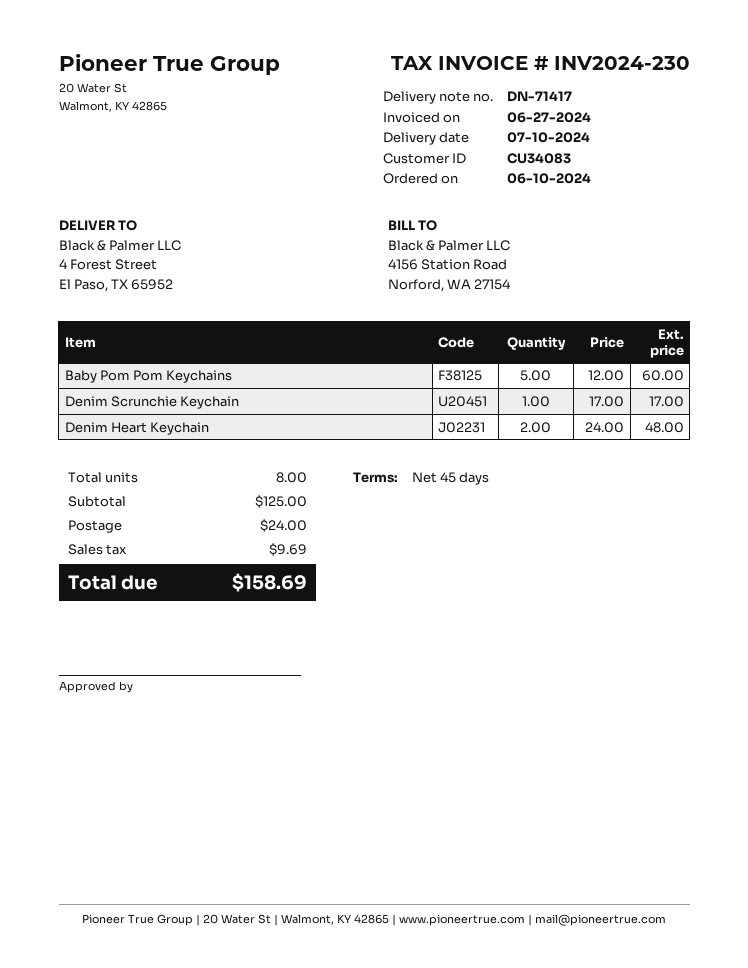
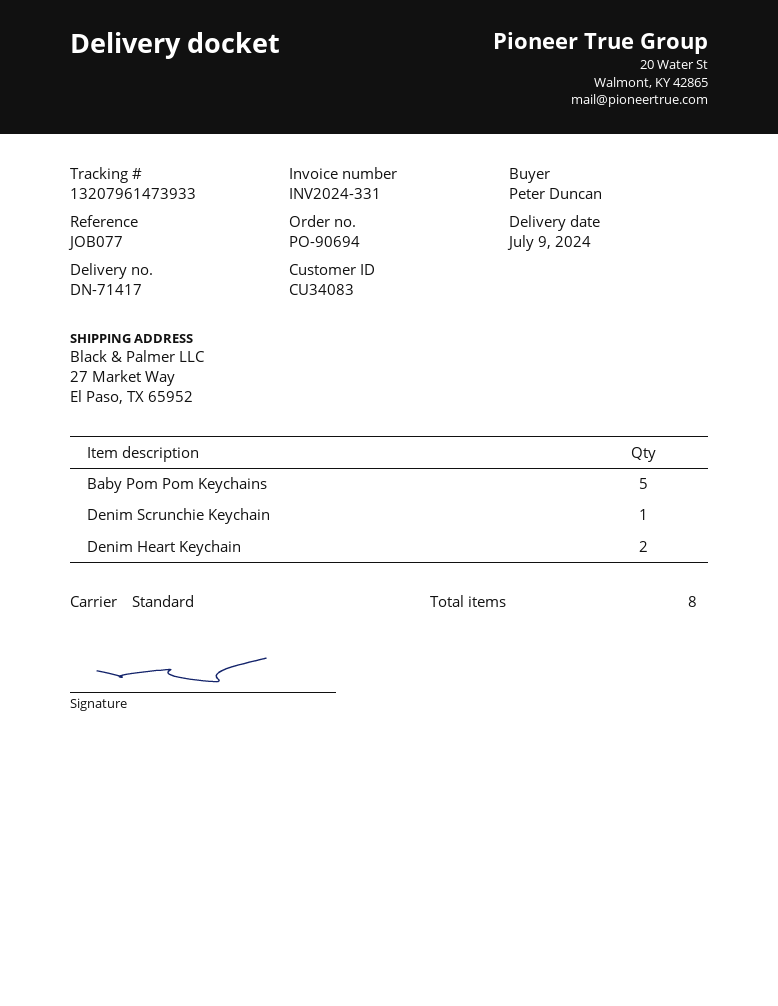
delivery date: 2024-07-10 -> 2024-07-09
invoice number: INV2024-230 -> INV2024-331
ship to: 4 Forest Street, El Paso, TX 65952 -> 27 Market Way, El Paso, TX 65952

